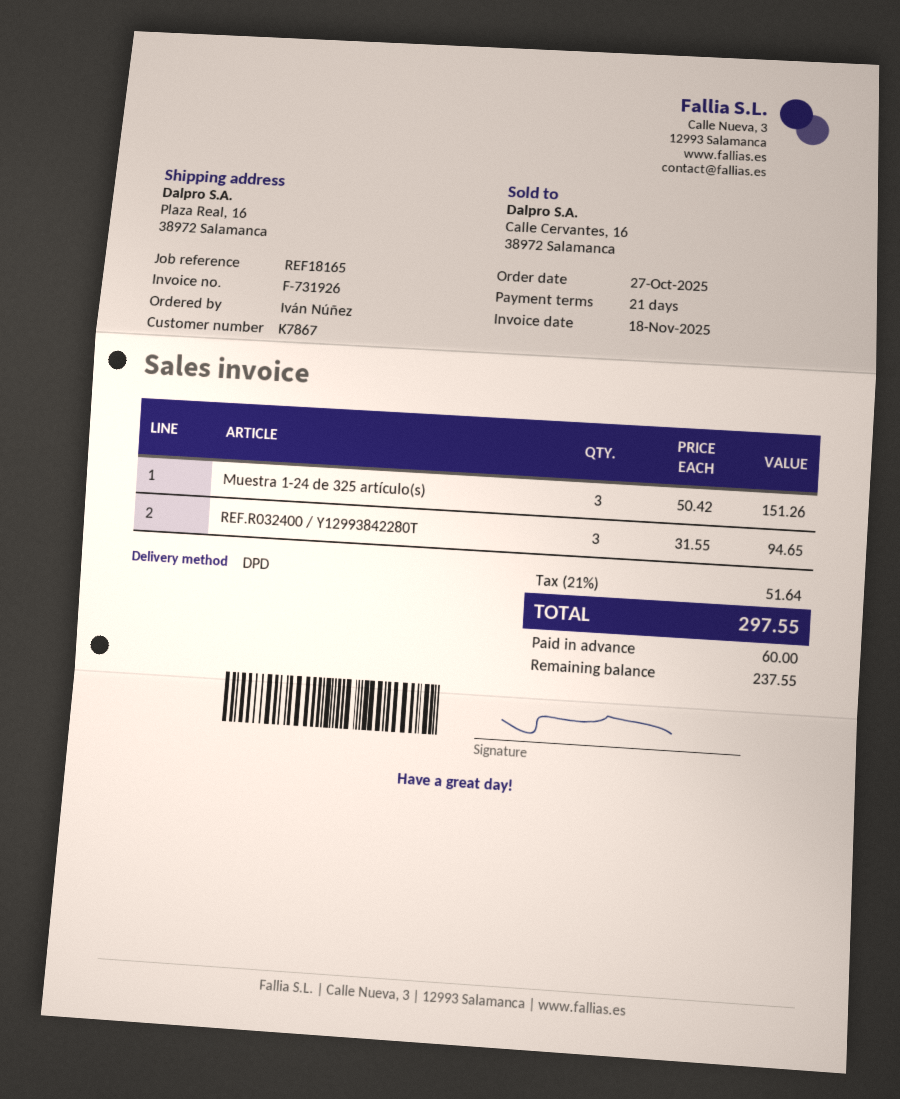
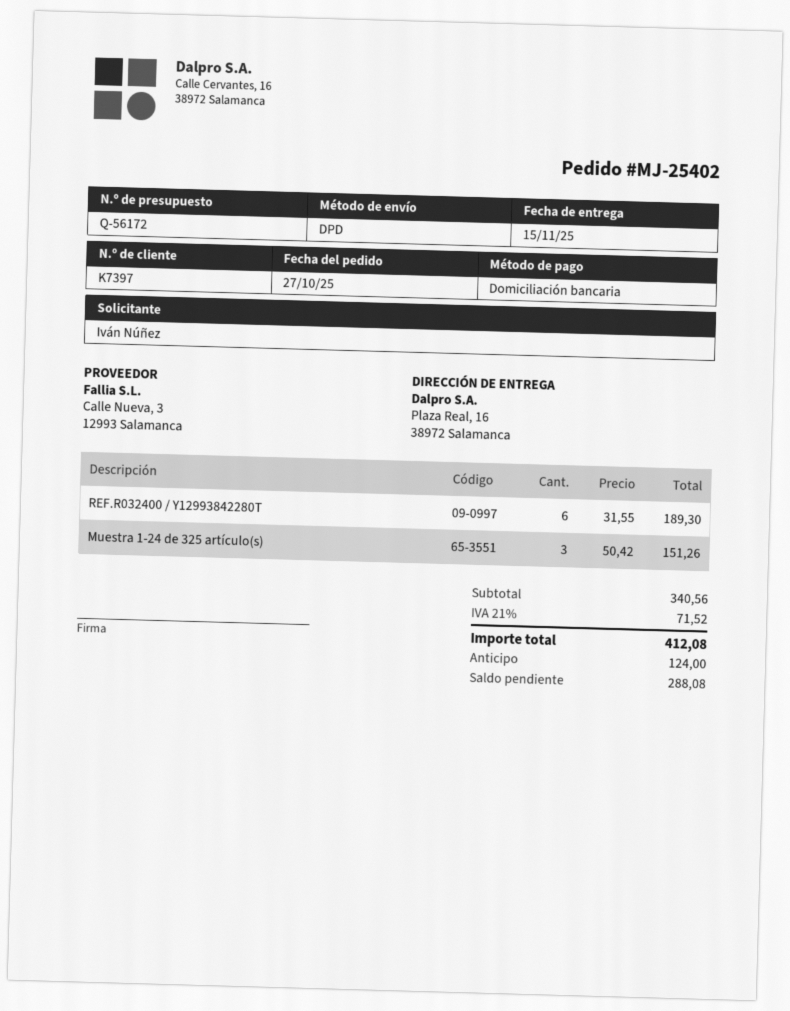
customer number: K7867 -> K7397
REF.R032400 / Y12993842280T: 3 x 31.55 = 94.65 -> 6 x 31.55 = 189.30
tax: 21% = 51.64 -> 21% = 71.52
total: 297.55 -> 412.08
deposit: 60.00 -> 124.00
balance: 237.55 -> 288.08

